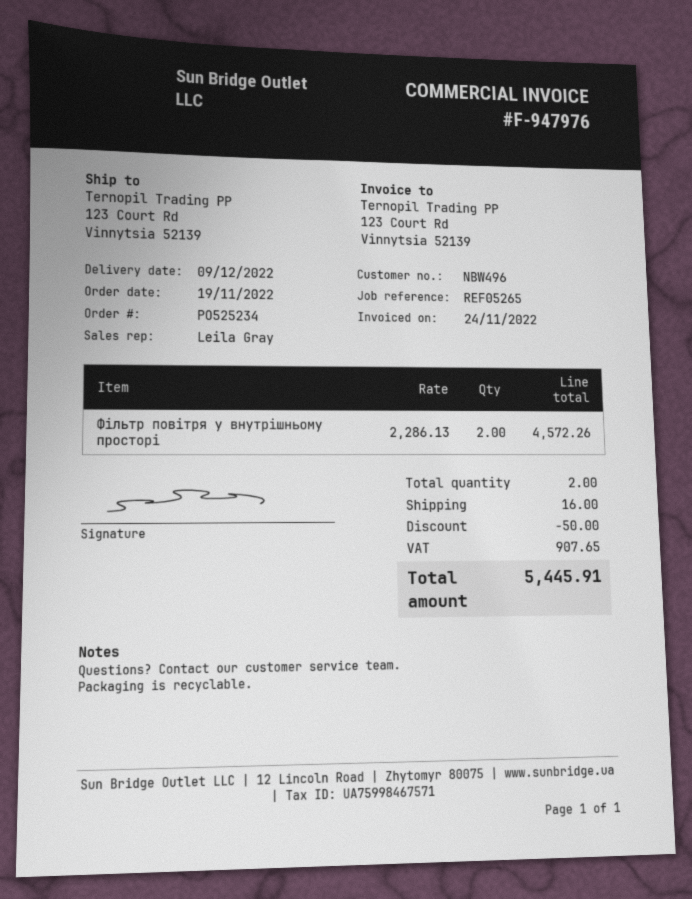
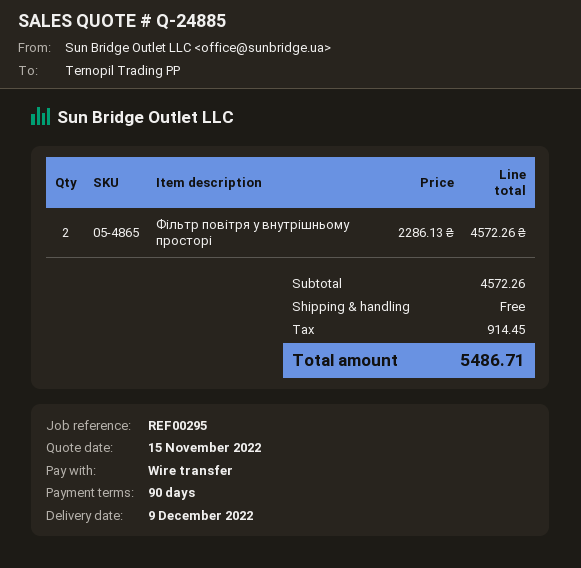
reference: REF05265 -> REF00295
discount: 50.00 -> none
shipping: 16.00 -> 0.00
tax: 907.65 -> 914.45
total: 5445.91 -> 5486.71

